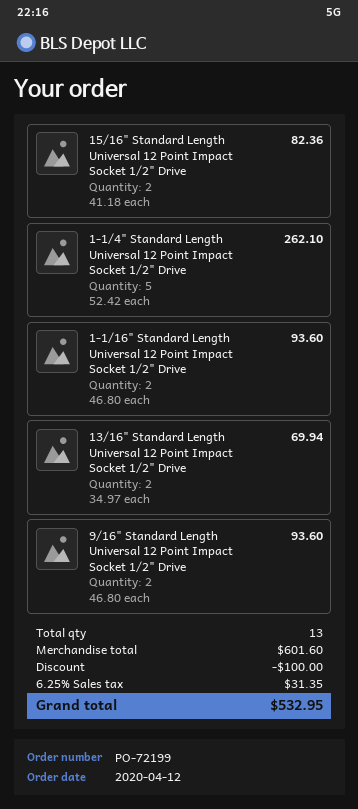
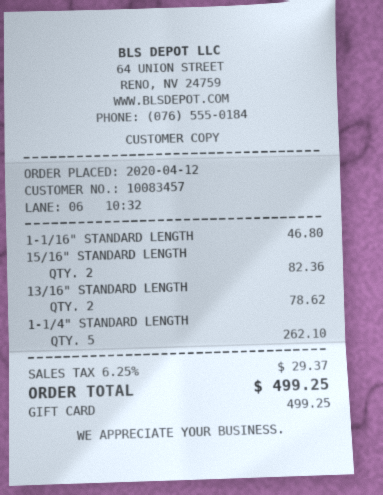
1-1/16" Standard Length Universal 12 Point Impact Socket 1/2" Drive: 2 for 93.60 -> 1 for 46.80
13/16" Standard Length Universal 12 Point Impact Socket 1/2" Drive: 2 for 69.94 -> 2 for 78.62
9/16" Standard Length Universal 12 Point Impact Socket 1/2" Drive: 2 for 93.60 -> none
discount: 100.00 -> none
tax: 6.25% = 31.35 -> 6.25% = 29.37
total: 532.95 -> 499.25

